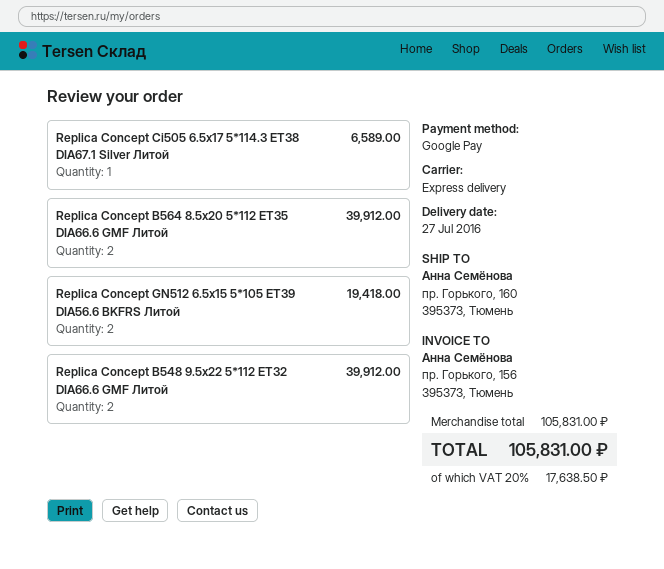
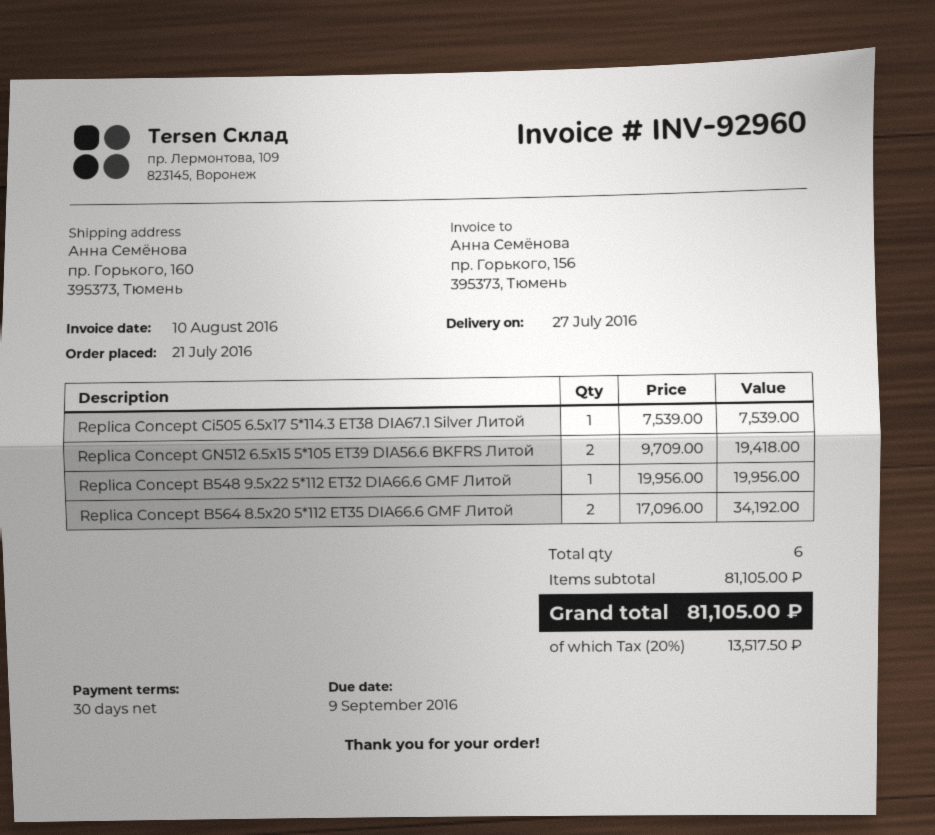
Replica Concept Ci505 6.5x17 5*114.3 ET38 DIA67.1 Silver Литой: 1 for 6589.00 -> 1 for 7539.00
Replica Concept B564 8.5x20 5*112 ET35 DIA66.6 GMF Литой: 2 for 39912.00 -> 2 for 34192.00
Replica Concept B548 9.5x22 5*112 ET32 DIA66.6 GMF Литой: 2 for 39912.00 -> 1 for 19956.00
subtotal: 105831.00 -> 81105.00
tax: 20% = 17638.50 -> 20% = 13517.50
total: 105831.00 -> 81105.00

